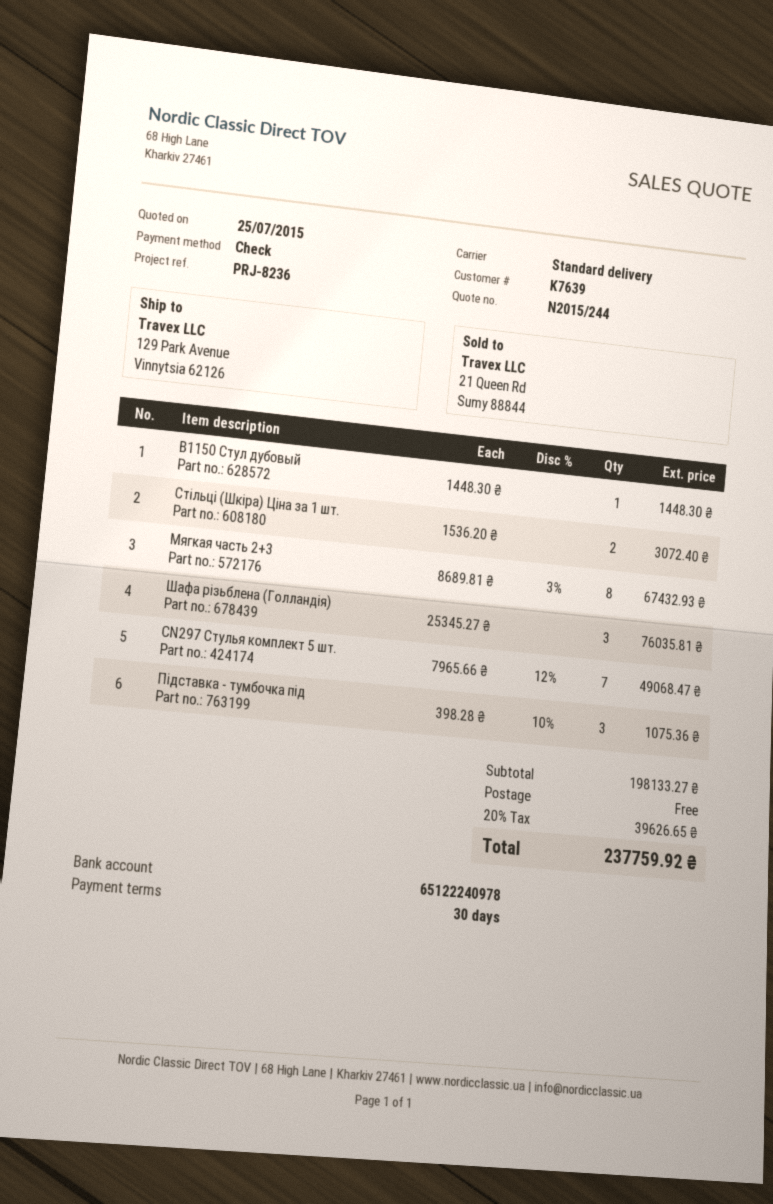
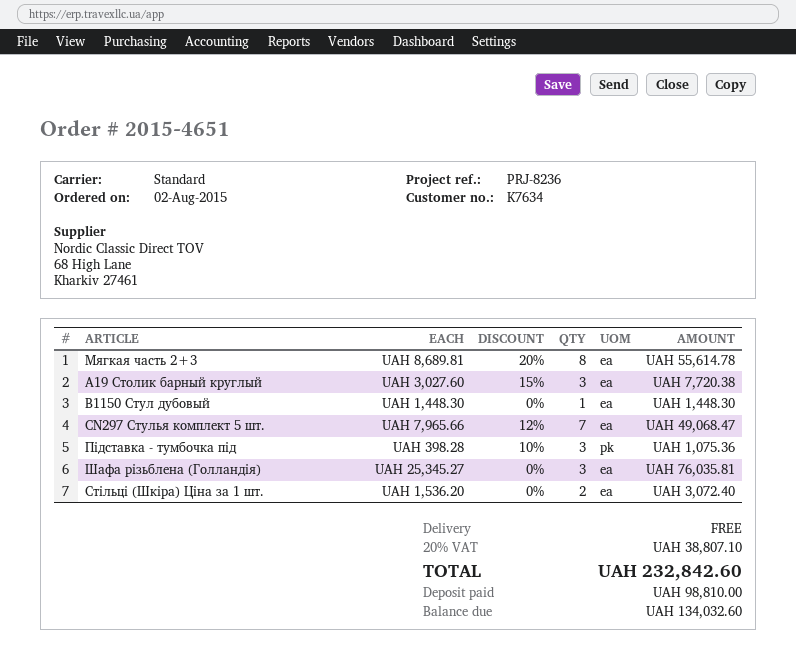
customer number: K7639 -> K7634
Мягкая часть 2+3: 8 x 8689.81 - 3% = 67432.93 -> 8 x 8689.81 - 20% = 55614.78
А19 Столик барный круглый: none -> 3 x 3027.60 - 15% = 7720.38
tax: 20% = 39626.65 -> 20% = 38807.10
total: 237759.92 -> 232842.60

